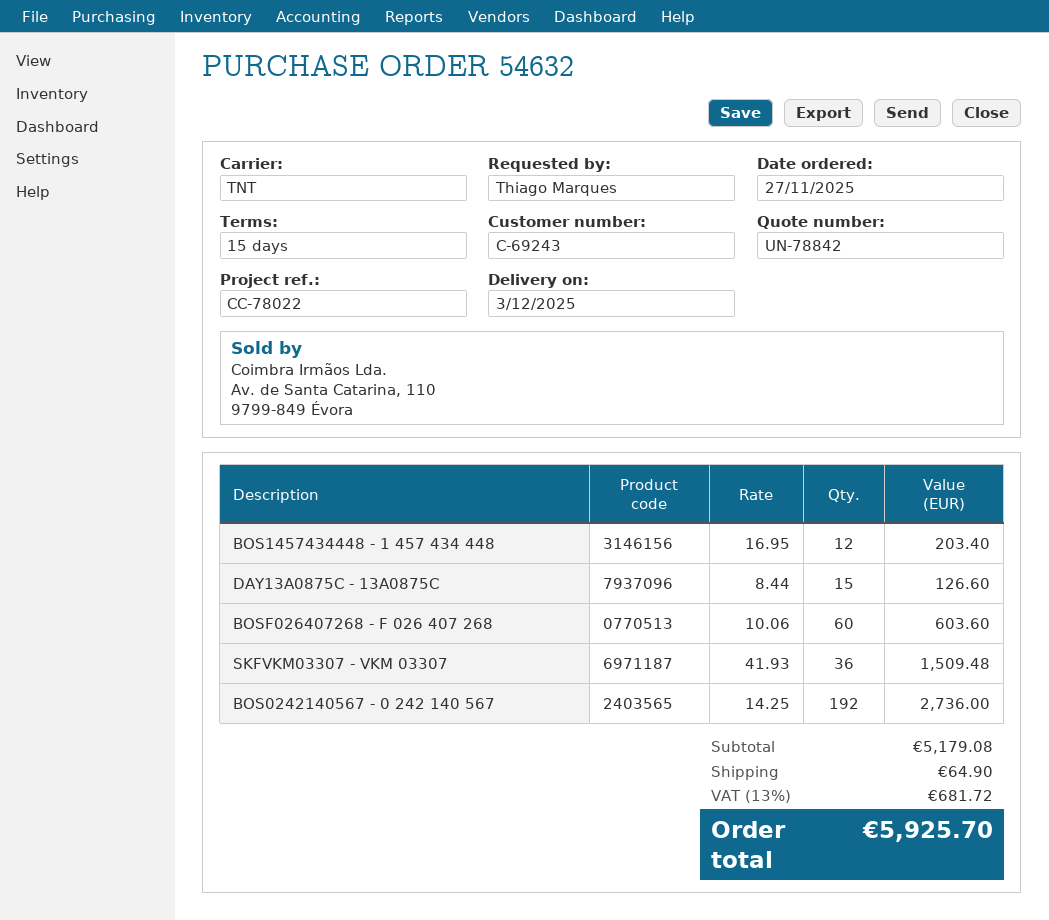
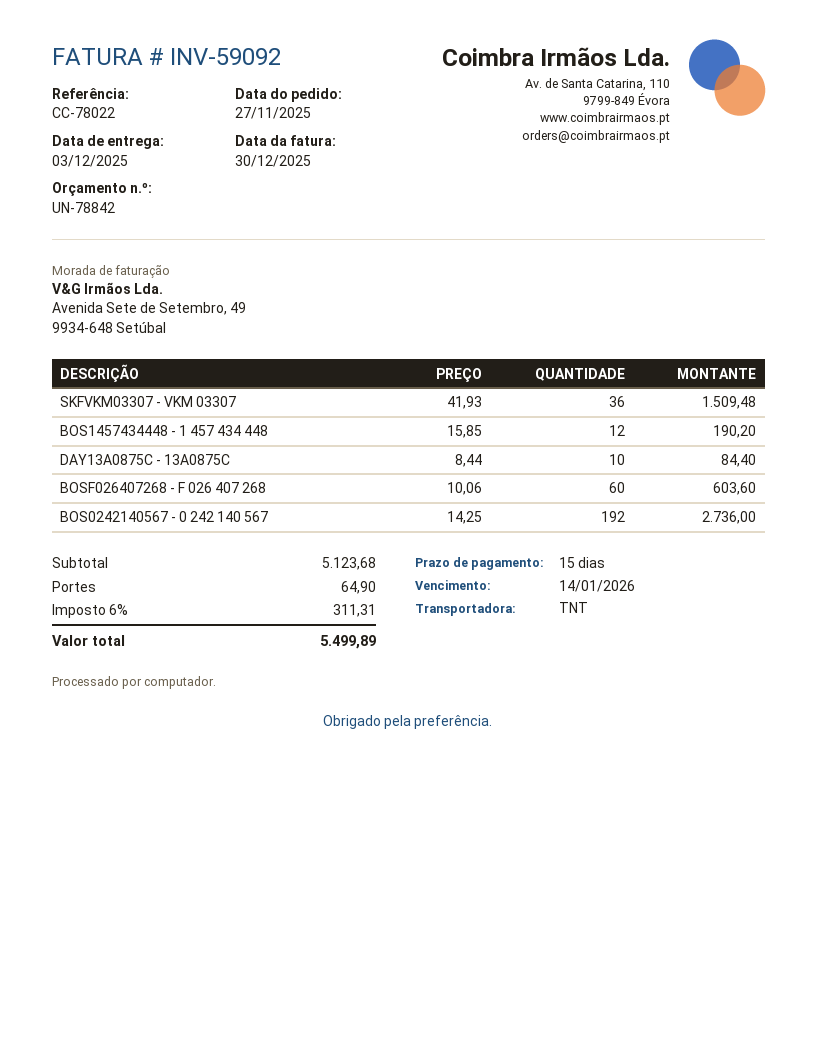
BOS1457434448 - 1 457 434 448: 12 x 16.95 = 203.40 -> 12 x 15.85 = 190.20
DAY13A0875C - 13A0875C: 15 x 8.44 = 126.60 -> 10 x 8.44 = 84.40
subtotal: 5179.08 -> 5123.68
tax: 13% = 681.72 -> 6% = 311.31
total: 5925.70 -> 5499.89

